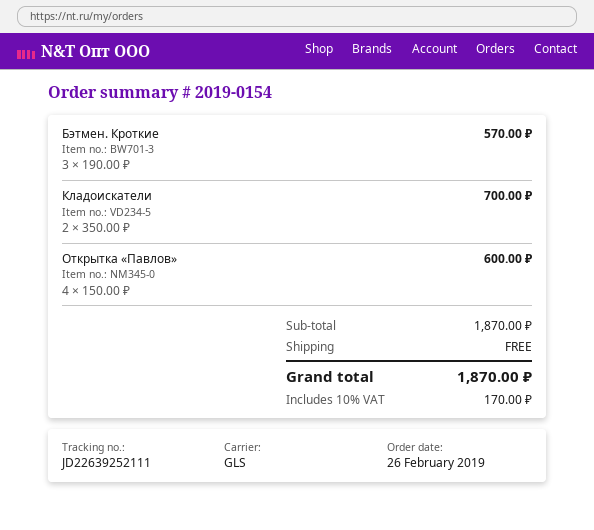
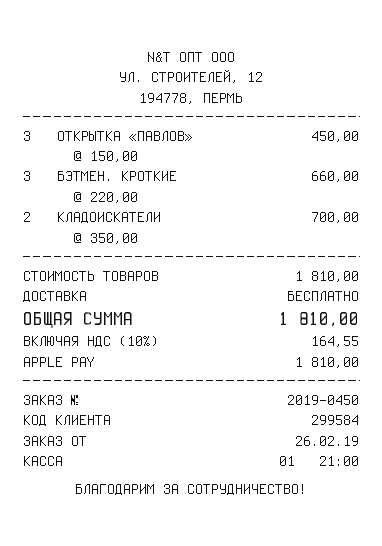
order number: 2019-0154 -> 2019-0450
Бэтмен. Кроткие: 3 x 190.00 = 570.00 -> 3 x 220.00 = 660.00
Открытка «Павлов»: 4 x 150.00 = 600.00 -> 3 x 150.00 = 450.00
subtotal: 1870.00 -> 1810.00
tax: 10% = 170.00 -> 10% = 164.55
total: 1870.00 -> 1810.00

